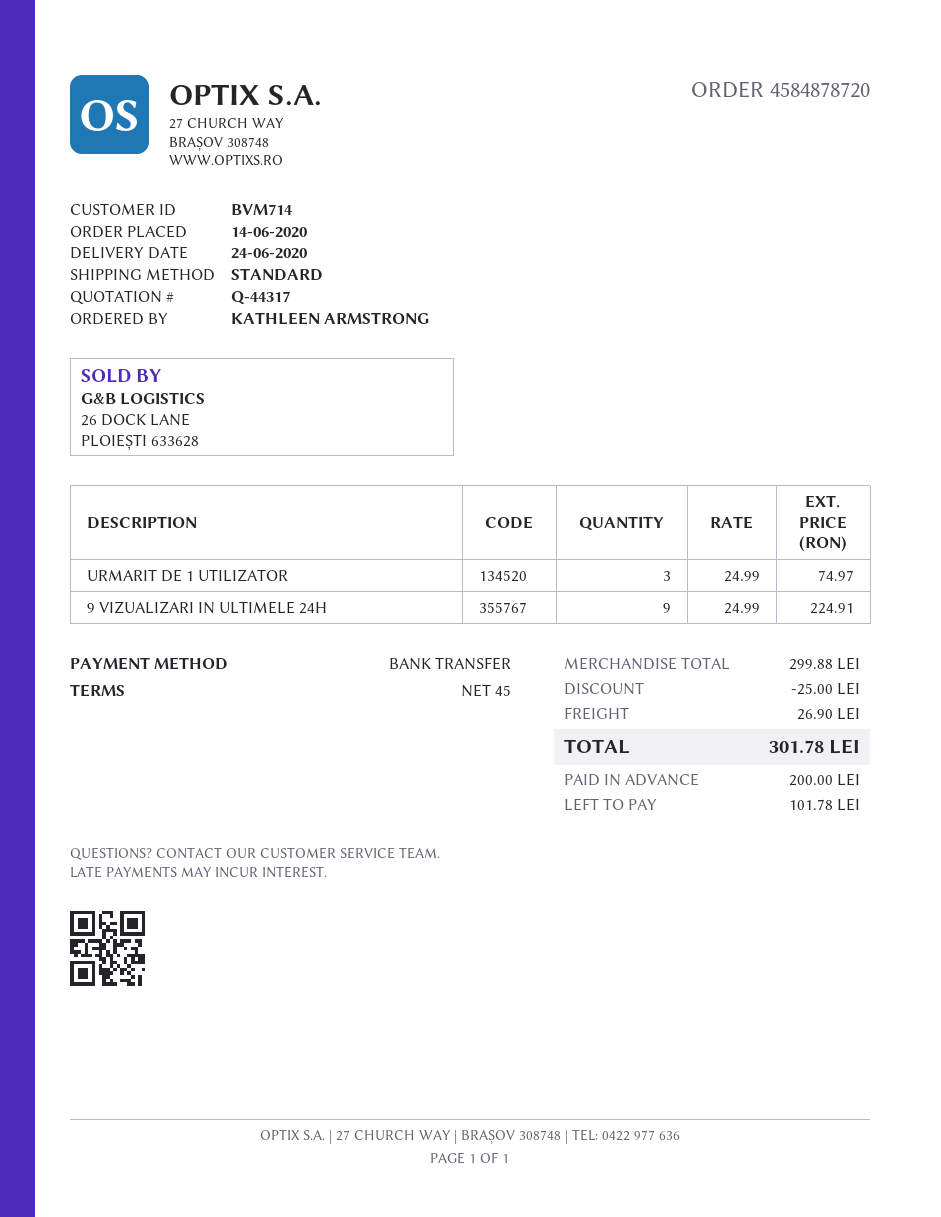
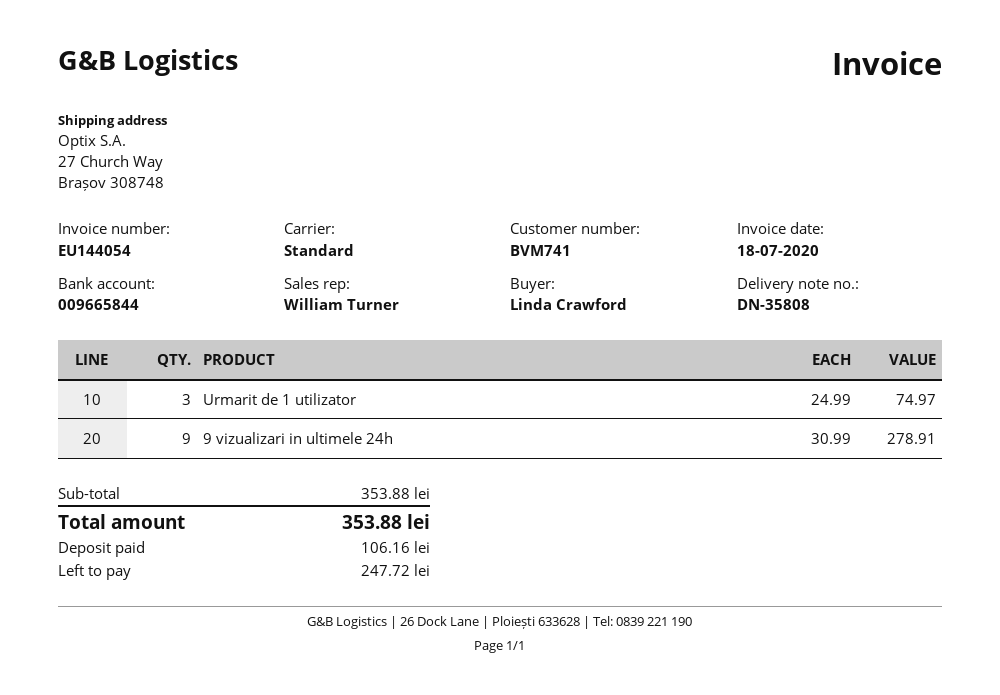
customer number: BVM714 -> BVM741
ordered by: KATHLEEN ARMSTRONG -> Linda Crawford
9 VIZUALIZARI IN ULTIMELE 24H: 9 x 24.99 = 224.91 -> 9 x 30.99 = 278.91
subtotal: 299.88 -> 353.88
discount: 25.00 -> none
shipping: 26.90 -> none
total: 301.78 -> 353.88
deposit: 200.00 -> 106.16
balance: 101.78 -> 247.72

